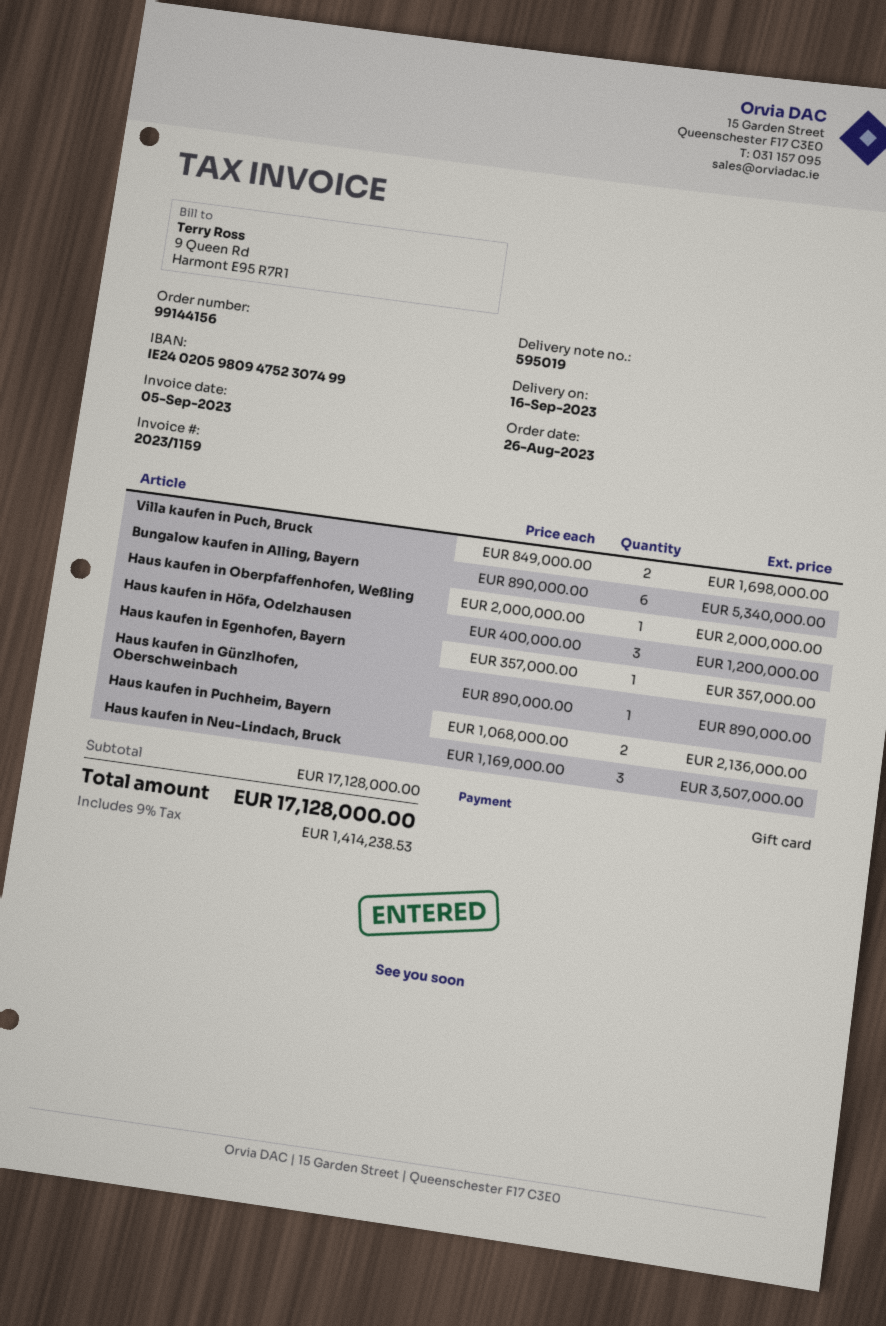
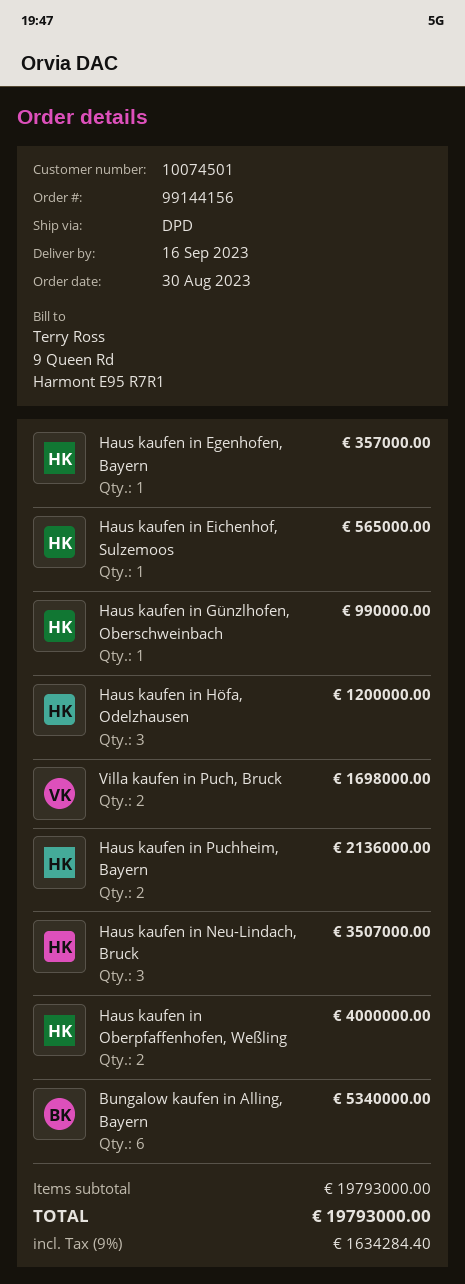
order date: 2023-08-26 -> 2023-08-30
Haus kaufen in Oberpfaffenhofen, Weßling: 1 for 2000000.00 -> 2 for 4000000.00
Haus kaufen in Günzlhofen, Oberschweinbach: 1 for 890000.00 -> 1 for 990000.00
Haus kaufen in Eichenhof, Sulzemoos: none -> 1 for 565000.00
subtotal: 17128000.00 -> 19793000.00
tax: 9% = 1414238.53 -> 9% = 1634284.40
total: 17128000.00 -> 19793000.00

